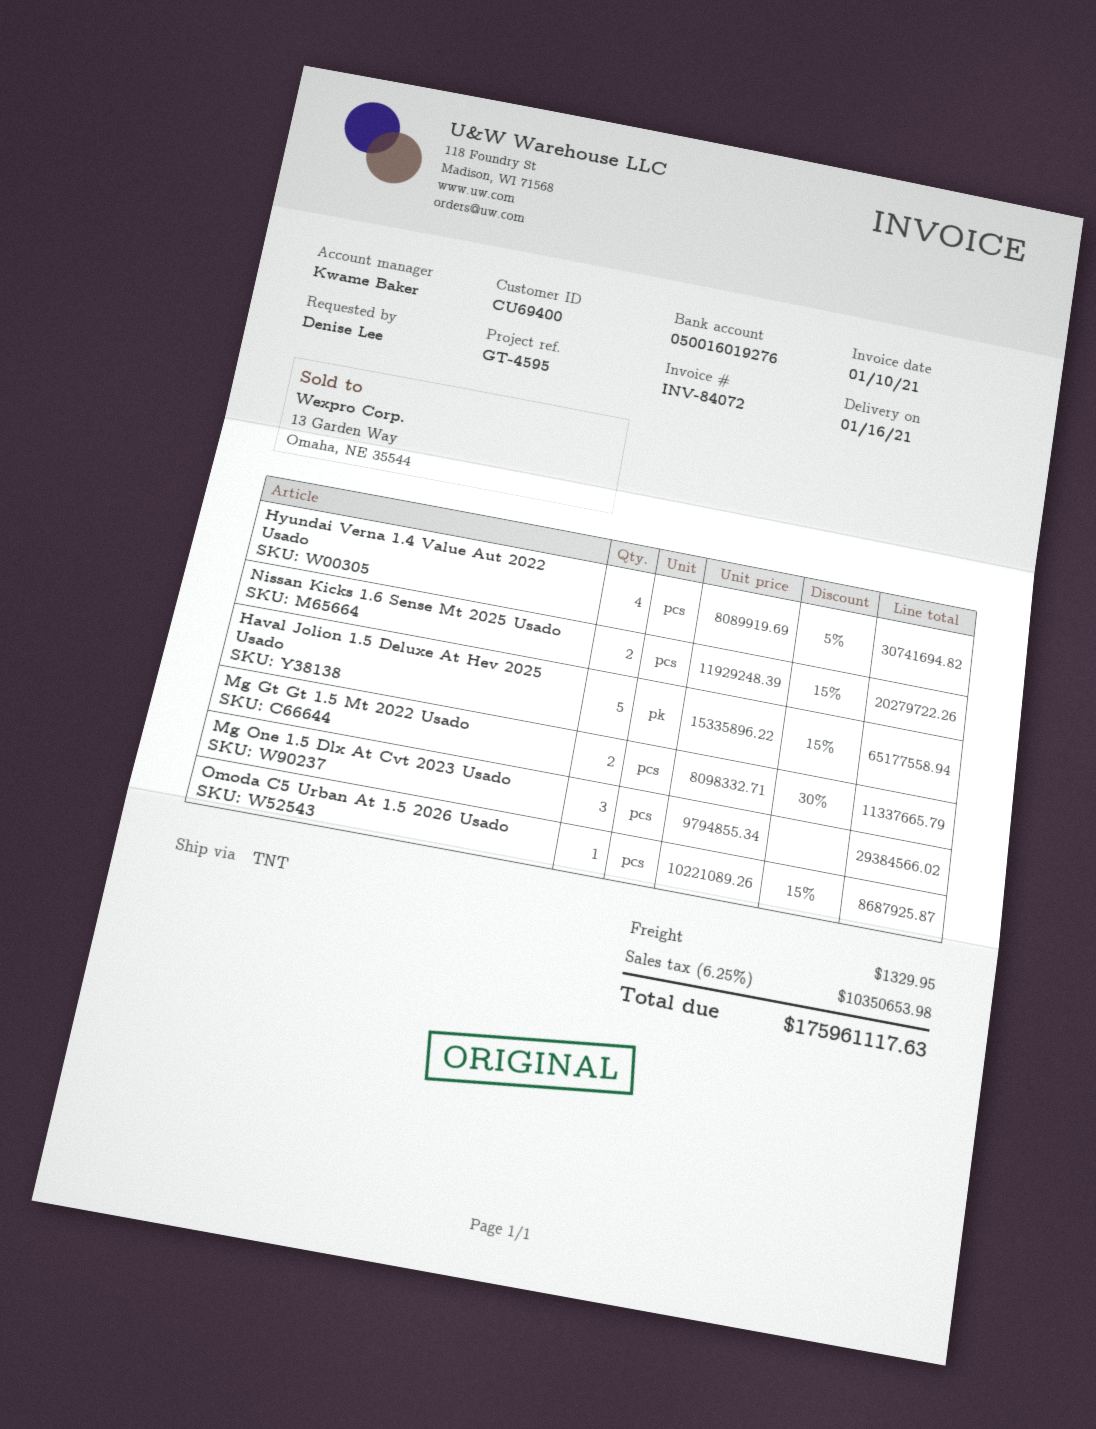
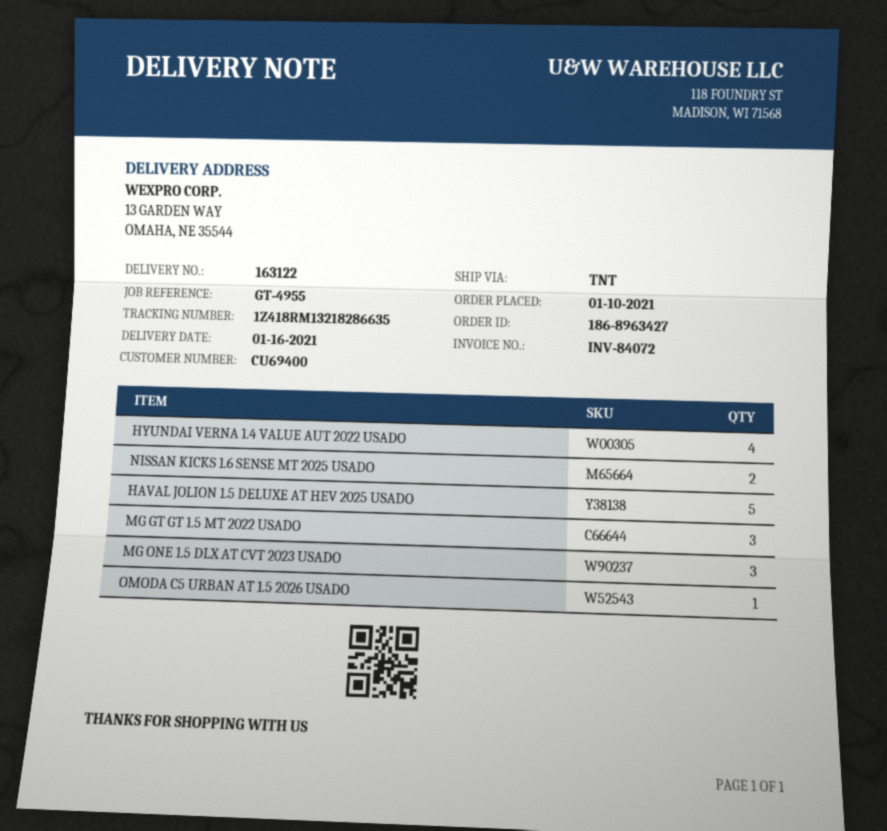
reference: GT-4595 -> GT-4955
Mg Gt Gt 1.5 Mt 2022 Usado: 2 -> 3

